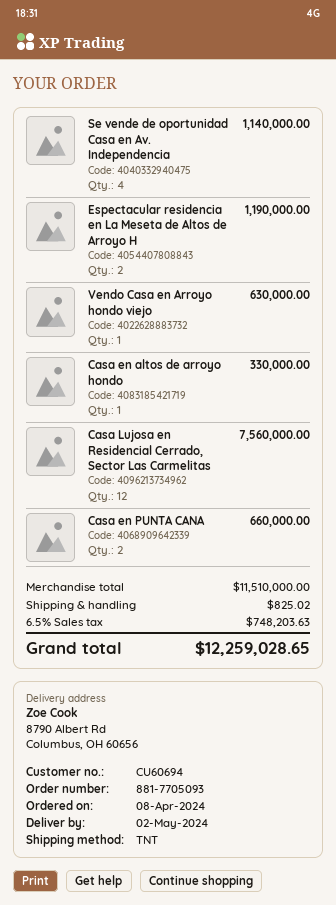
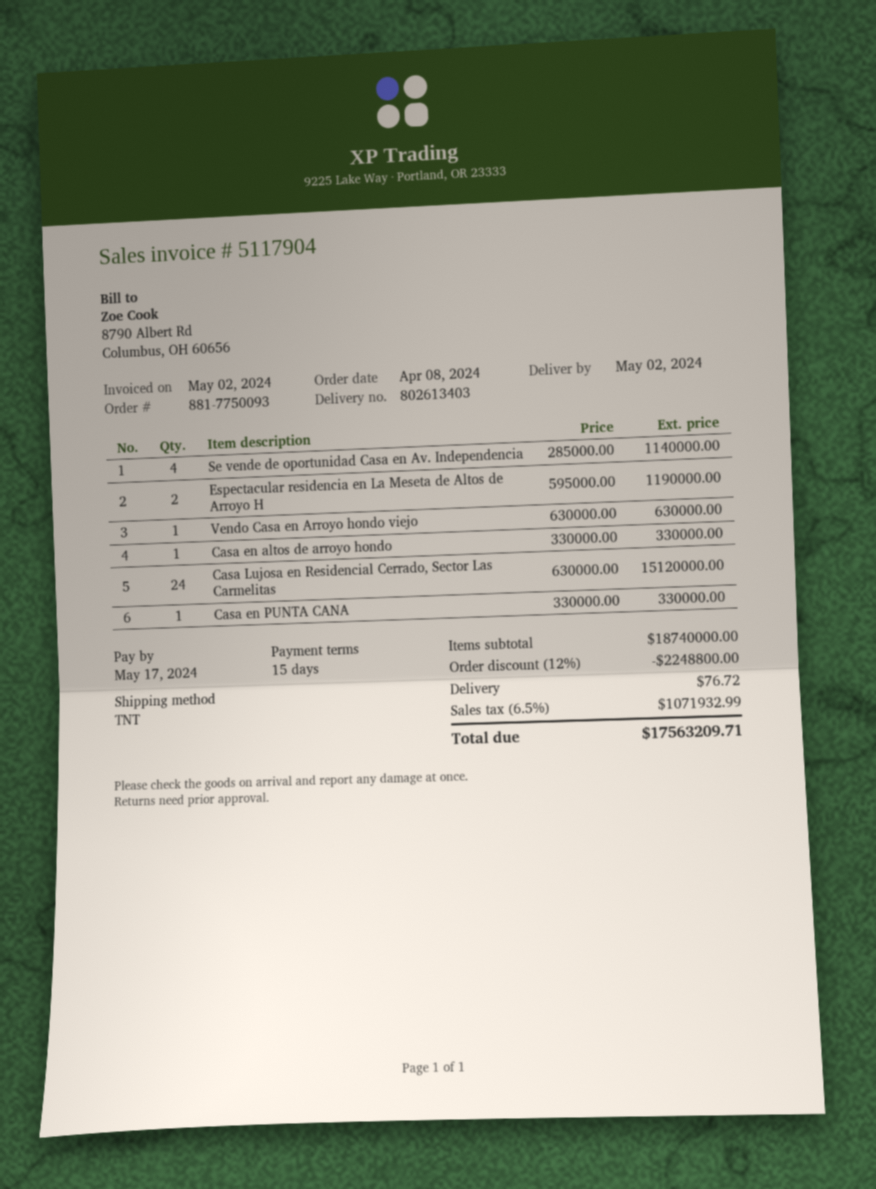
order number: 881-7705093 -> 881-7750093
Casa Lujosa en Residencial Cerrado, Sector Las Carmelitas: 12 for 7560000.00 -> 24 for 15120000.00
Casa en PUNTA CANA: 2 for 660000.00 -> 1 for 330000.00
subtotal: 11510000.00 -> 18740000.00
discount: none -> 12% = 2248800.00
shipping: 825.02 -> 76.72
tax: 6.5% = 748203.63 -> 6.5% = 1071932.99
total: 12259028.65 -> 17563209.71

